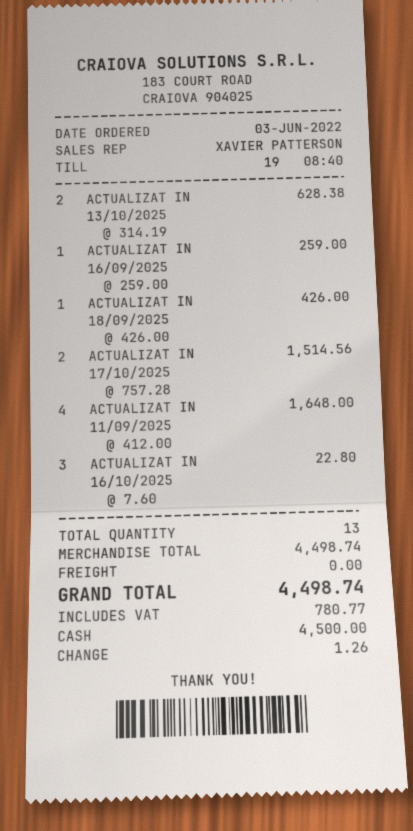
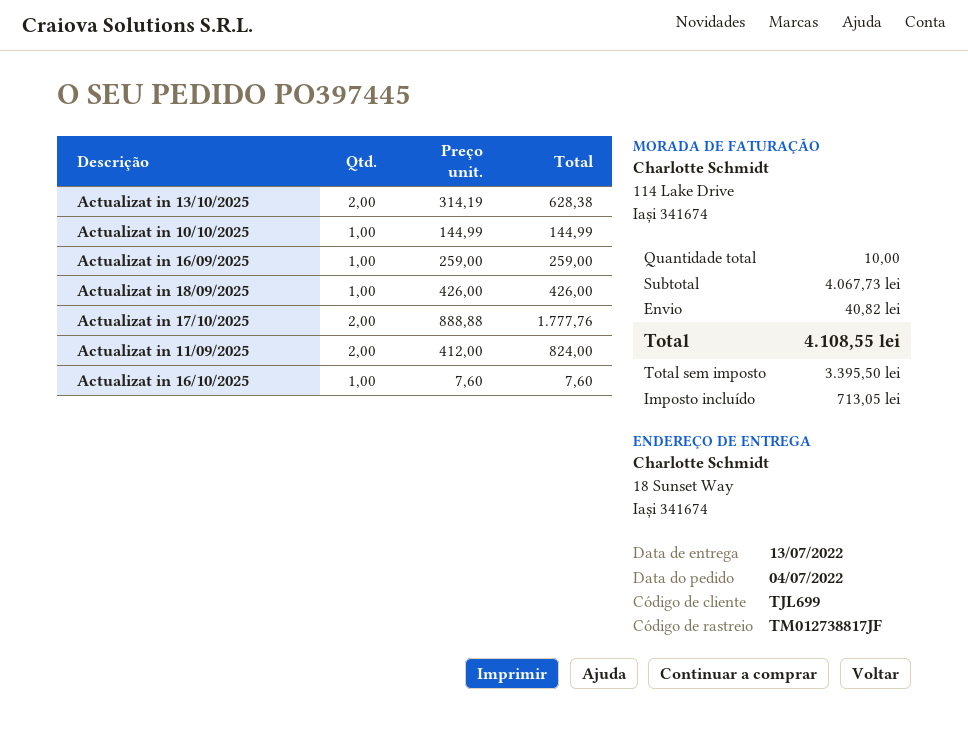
order date: 2022-06-03 -> 2022-07-04
ACTUALIZAT IN 17/10/2025: 2 x 757.28 = 1514.56 -> 2 x 888.88 = 1777.76
ACTUALIZAT IN 11/09/2025: 4 x 412.00 = 1648.00 -> 2 x 412.00 = 824.00
ACTUALIZAT IN 16/10/2025: 3 x 7.60 = 22.80 -> 1 x 7.60 = 7.60
Actualizat in 10/10/2025: none -> 1 x 144.99 = 144.99
total quantity: 13 -> 10
subtotal: 4498.74 -> 4067.73
shipping: 0.00 -> 40.82
tax: 780.77 -> 713.05
total: 4498.74 -> 4108.55

